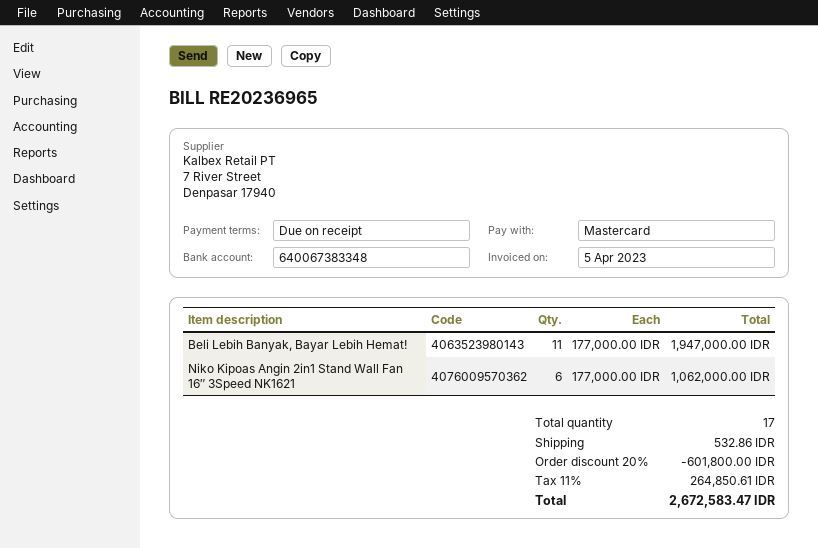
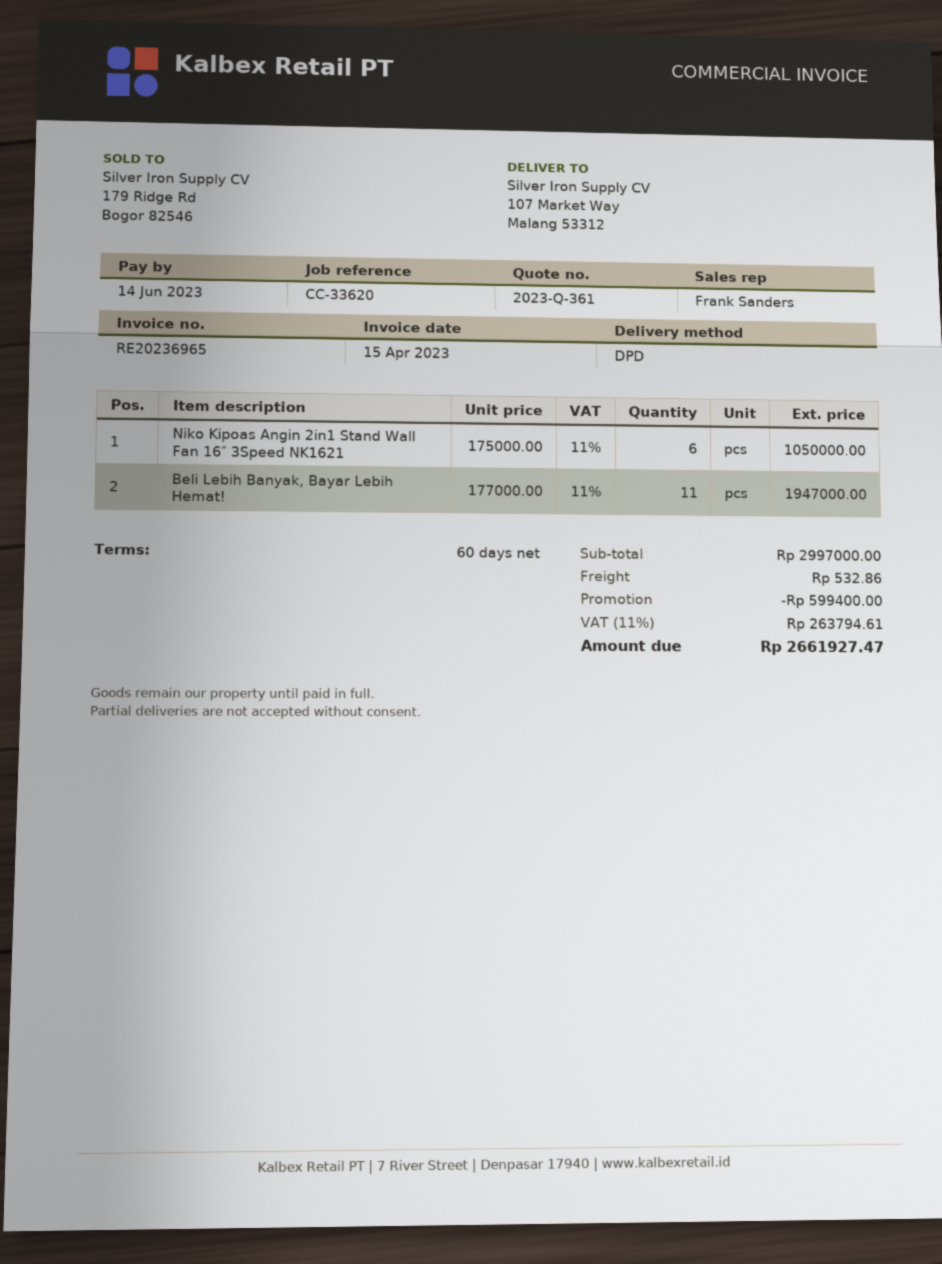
invoice date: 2023-04-05 -> 2023-04-15
payment terms: on receipt -> 60 days
Niko Kipoas Angin 2in1 Stand Wall Fan 16″ 3Speed NK1621: 6 x 177000.00 = 1062000.00 -> 6 x 175000.00 = 1050000.00
discount: 601800.00 -> 599400.00
tax: 11% = 264850.61 -> 11% = 263794.61
total: 2672583.47 -> 2661927.47

